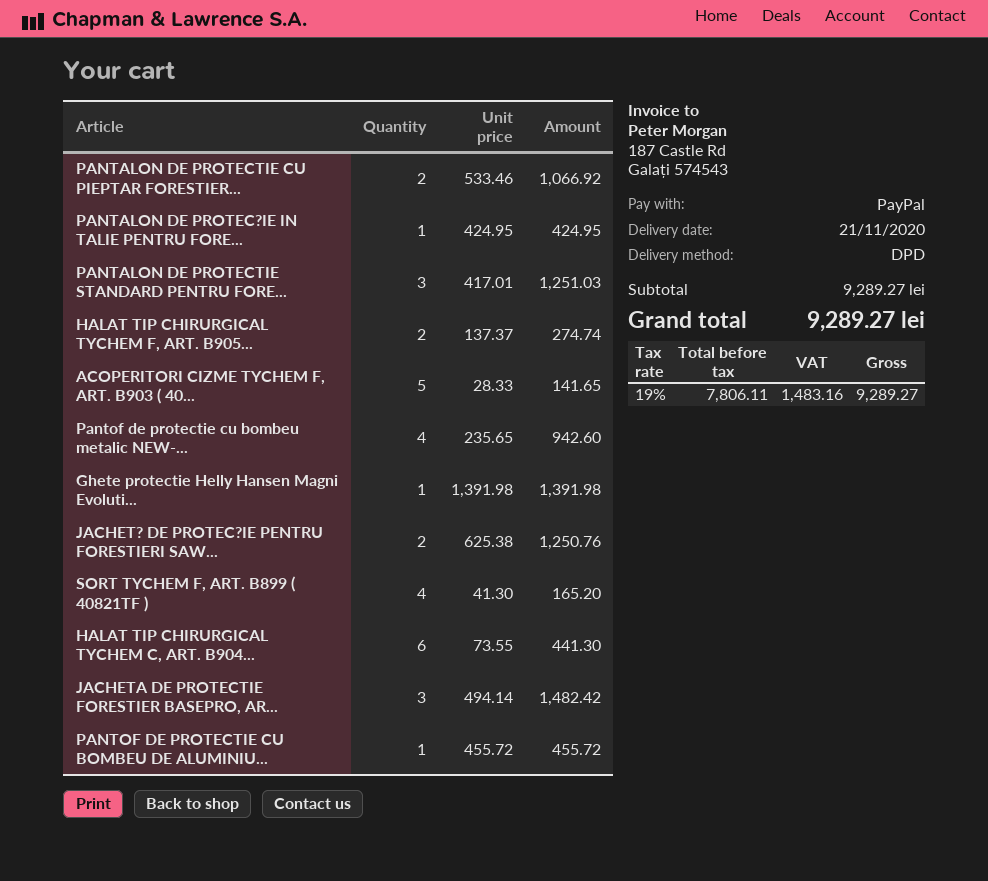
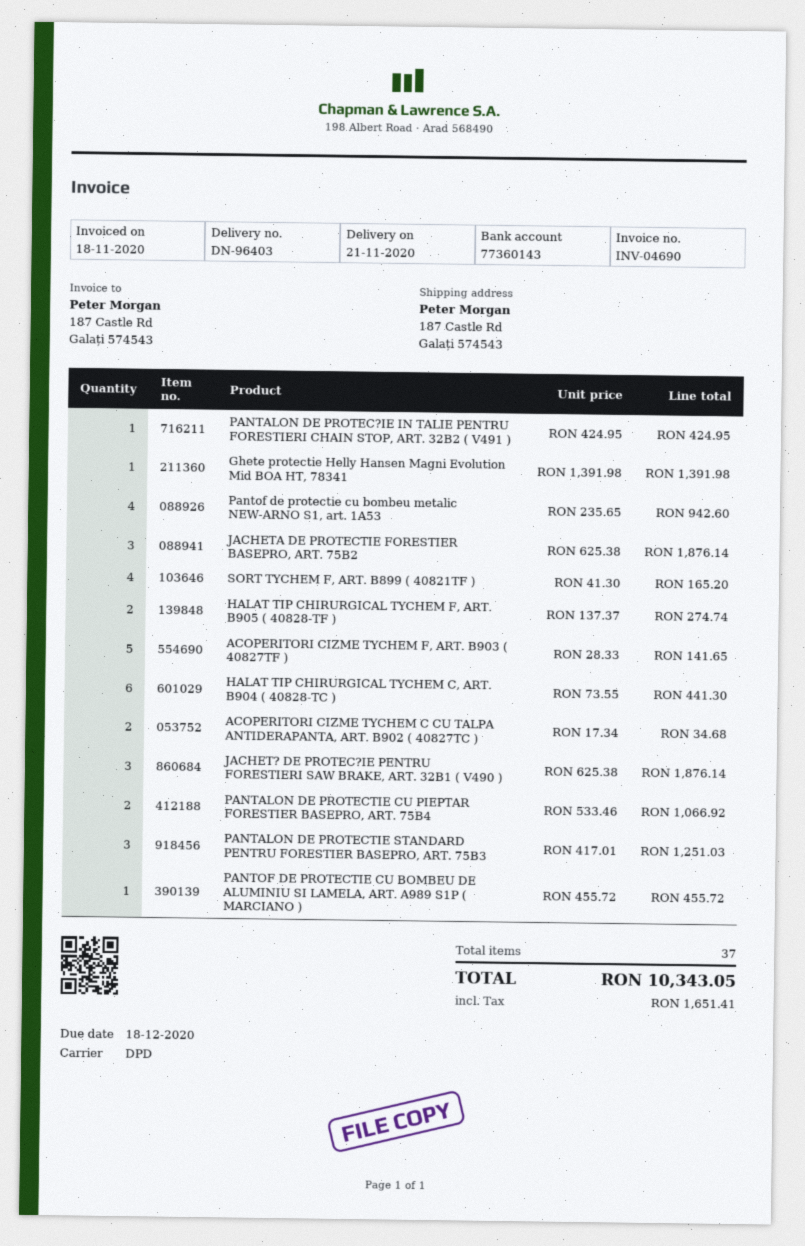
JACHET? DE PROTEC?IE PENTRU FORESTIERI SAW...: 2 x 625.38 = 1250.76 -> 3 x 625.38 = 1876.14
JACHETA DE PROTECTIE FORESTIER BASEPRO, AR...: 3 x 494.14 = 1482.42 -> 3 x 625.38 = 1876.14
ACOPERITORI CIZME TYCHEM C CU TALPA ANTIDERAPANTA, ART. B902 ( 40827TC ): none -> 2 x 17.34 = 34.68
tax: 1483.16 -> 1651.41
total: 9289.27 -> 10343.05

